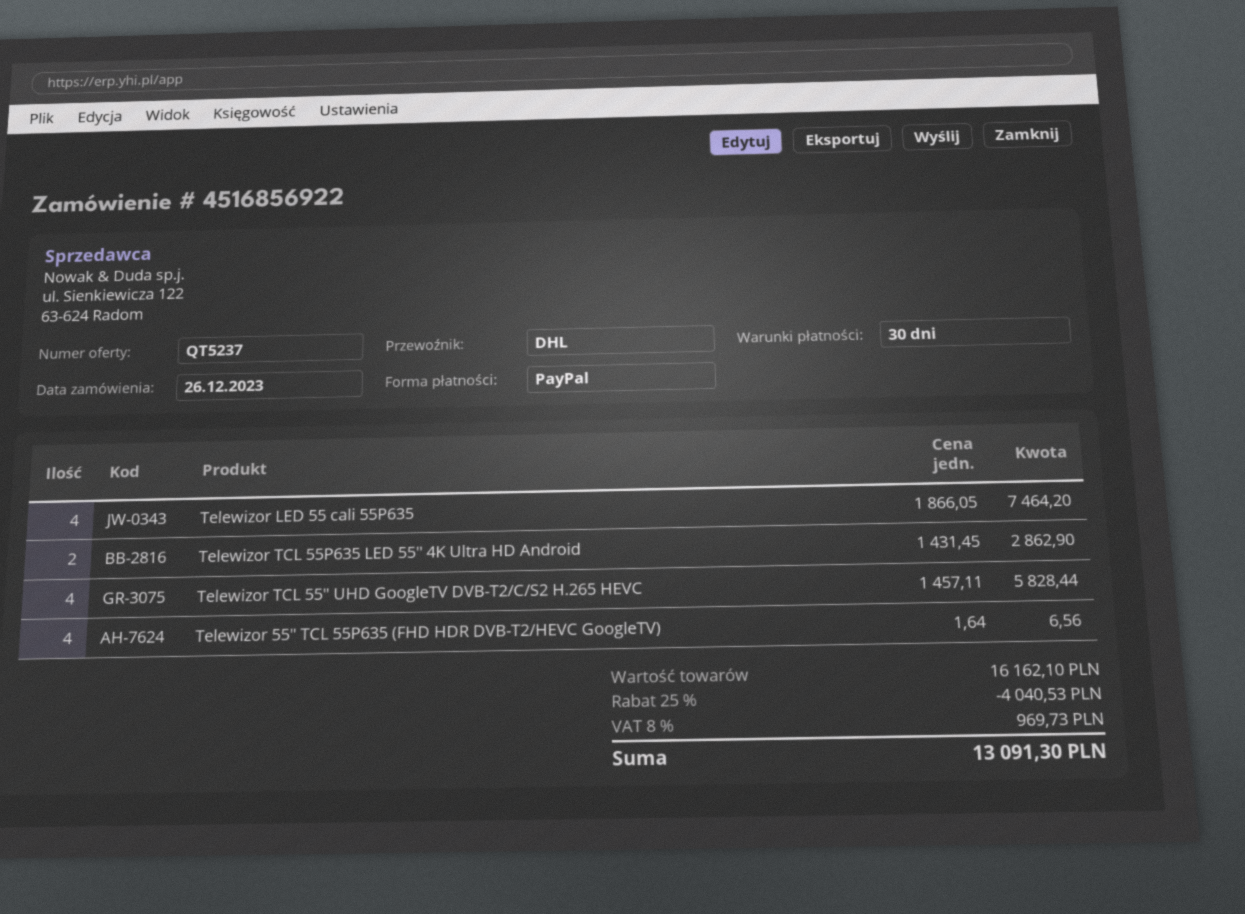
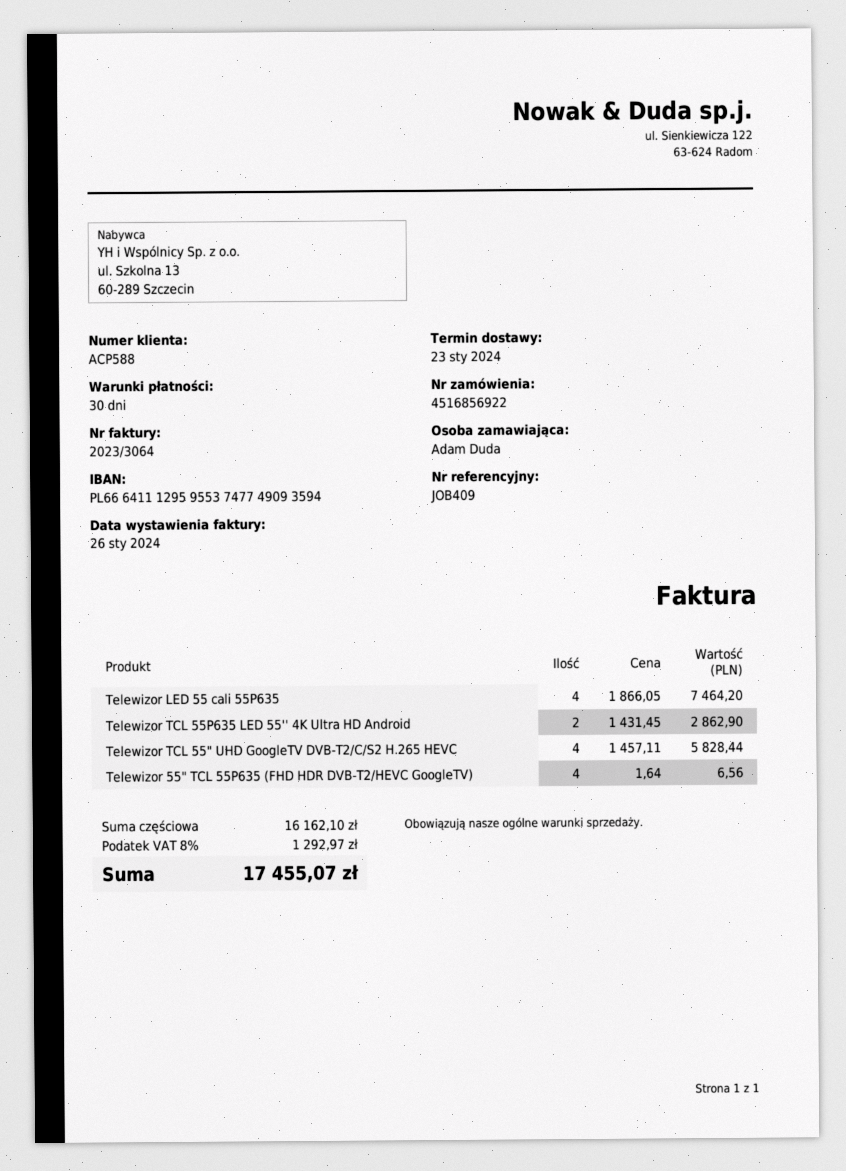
discount: 25% = 4040.53 -> none
tax: 8% = 969.73 -> 8% = 1292.97
total: 13091.30 -> 17455.07

